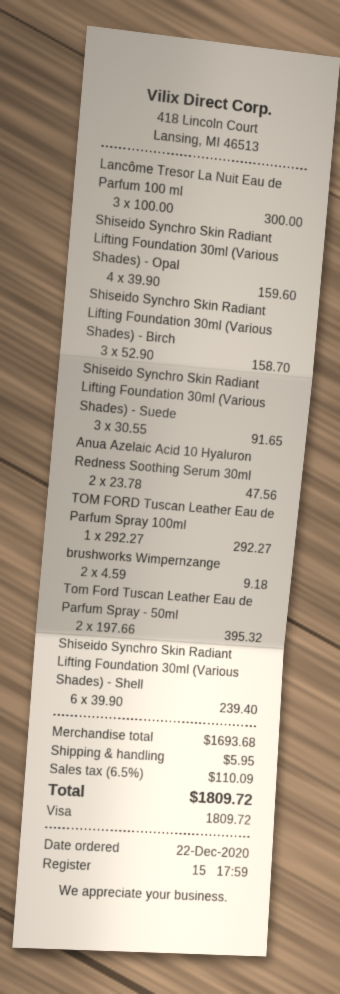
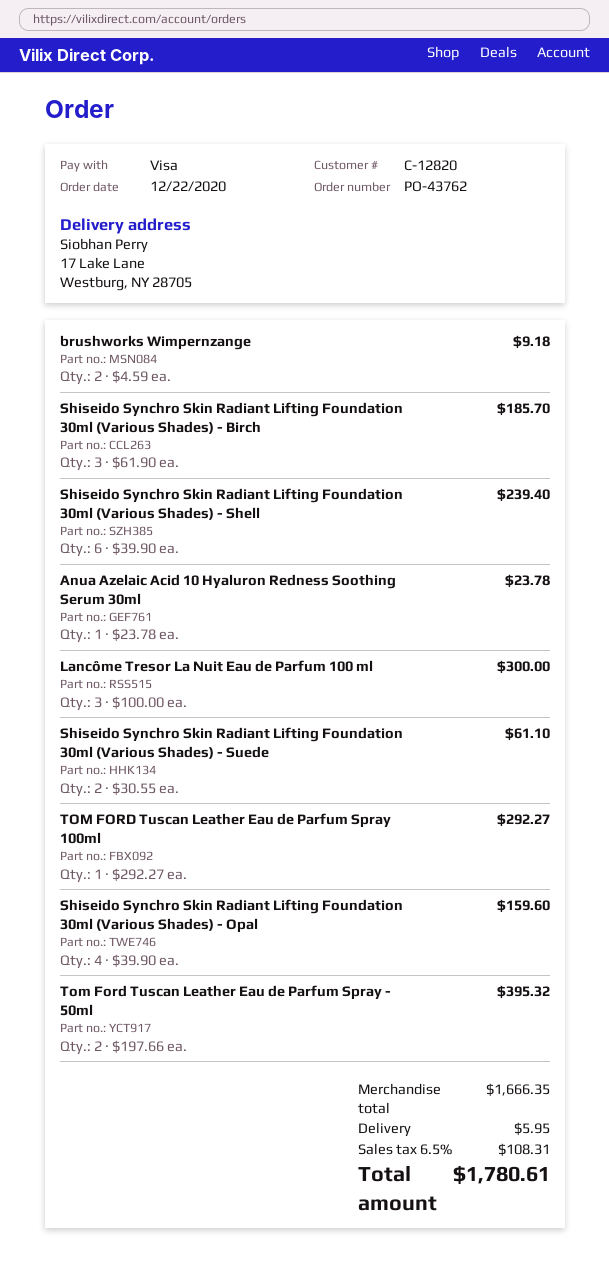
Shiseido Synchro Skin Radiant Lifting Foundation 30ml (Various Shades) - Birch: 3 x 52.90 = 158.70 -> 3 x 61.90 = 185.70
Shiseido Synchro Skin Radiant Lifting Foundation 30ml (Various Shades) - Suede: 3 x 30.55 = 91.65 -> 2 x 30.55 = 61.10
Anua Azelaic Acid 10 Hyaluron Redness Soothing Serum 30ml: 2 x 23.78 = 47.56 -> 1 x 23.78 = 23.78
subtotal: 1693.68 -> 1666.35
tax: 6.5% = 110.09 -> 6.5% = 108.31
total: 1809.72 -> 1780.61

